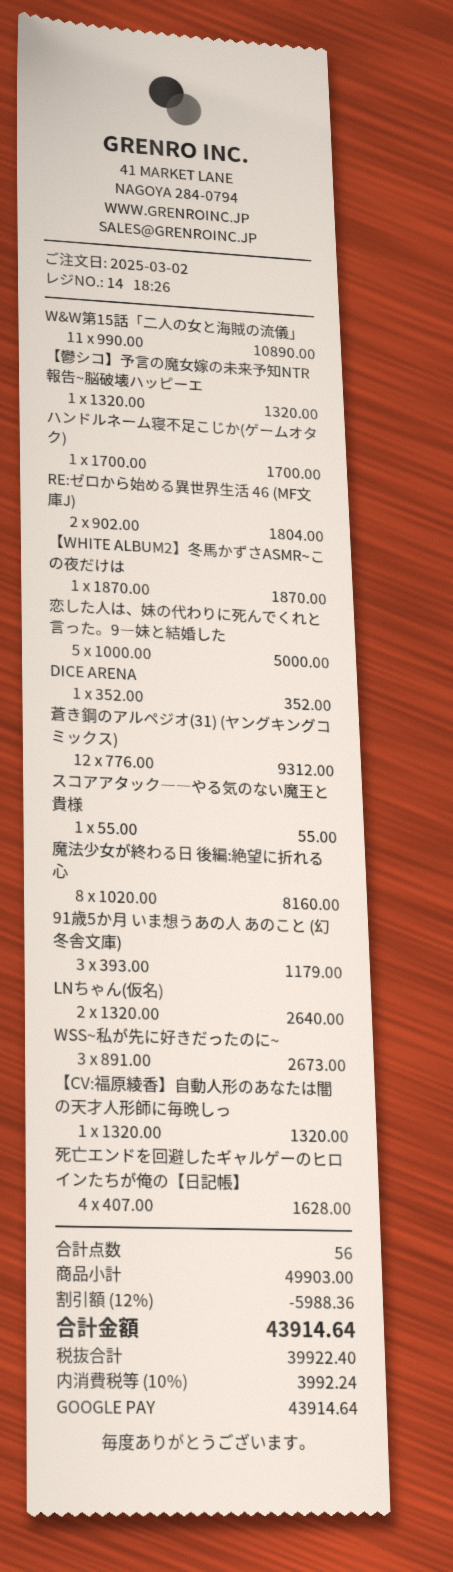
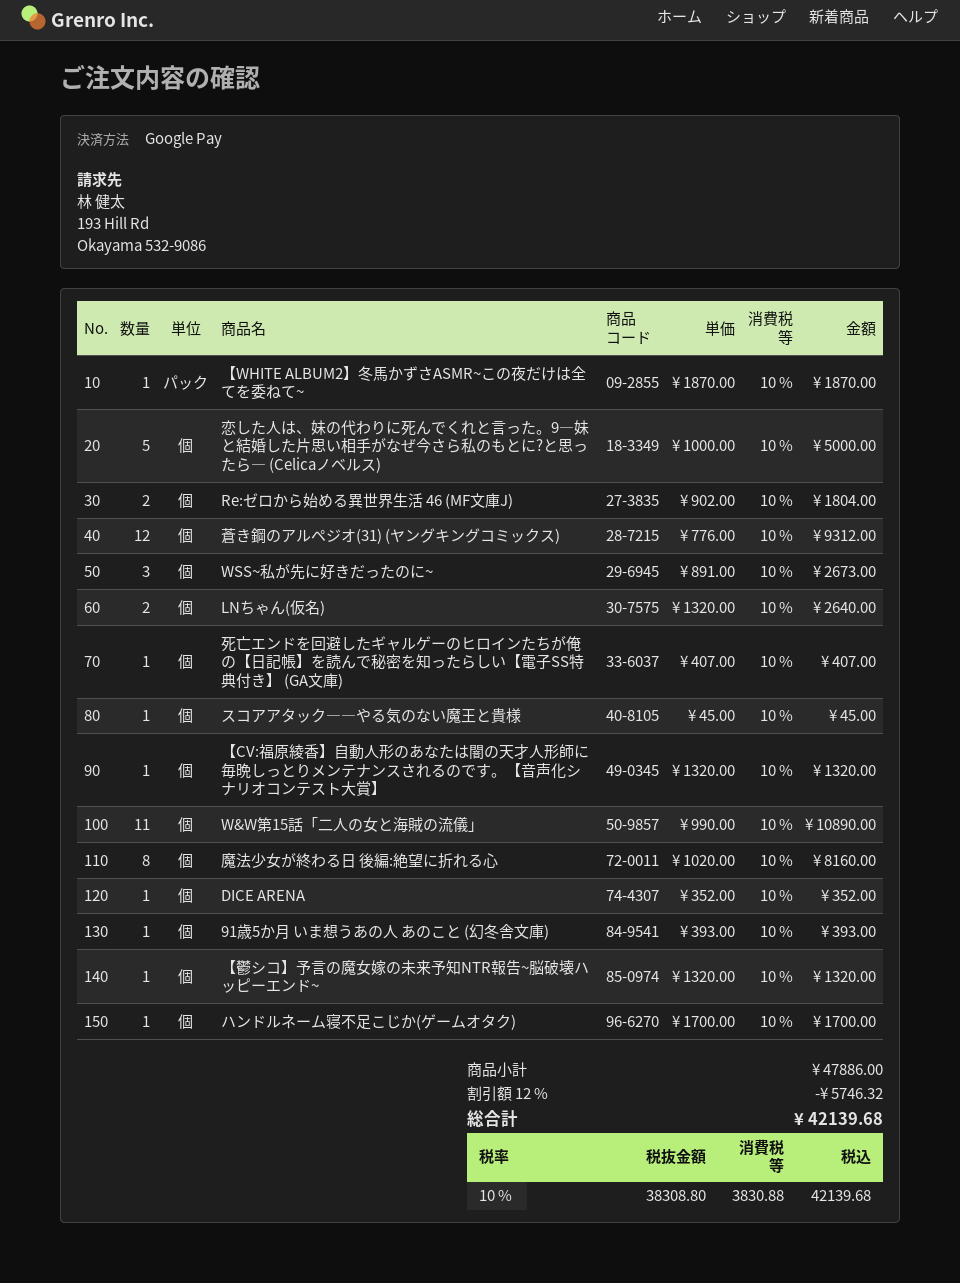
スコアアタック――やる気のない魔王と貴様: 1 x 55.00 = 55.00 -> 1 x 45.00 = 45.00
91歳5か月 いま想うあの人 あのこと (幻冬舎文庫): 3 x 393.00 = 1179.00 -> 1 x 393.00 = 393.00
死亡エンドを回避したギャルゲーのヒロインたちが俺の【日記帳】: 4 x 407.00 = 1628.00 -> 1 x 407.00 = 407.00
subtotal: 49903.00 -> 47886.00
discount: 12% = 5988.36 -> 12% = 5746.32
net: 39922.40 -> 38308.80
tax: 10% = 3992.24 -> 10% = 3830.88
total: 43914.64 -> 42139.68

